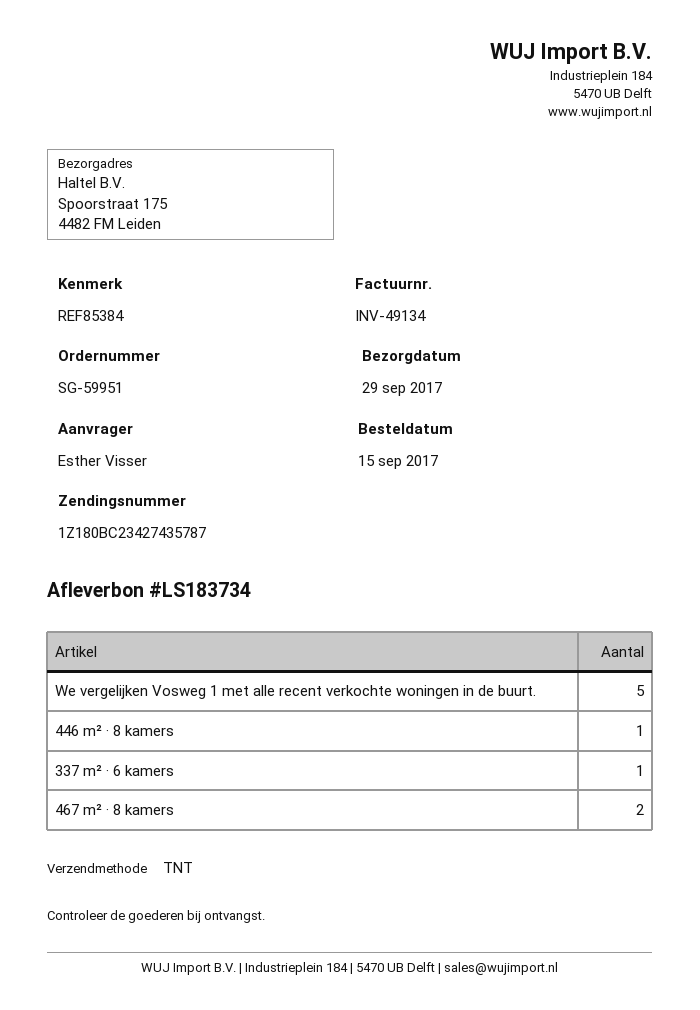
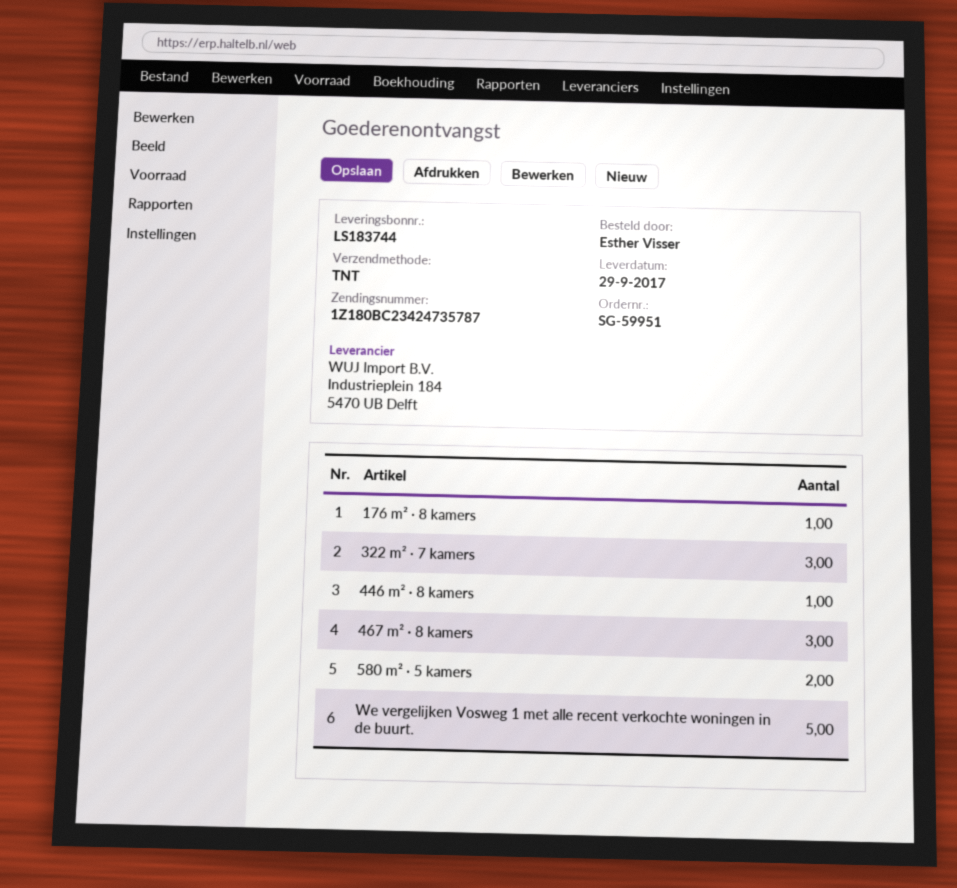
delivery note number: LS183734 -> LS183744
tracking number: 1Z180BC23427435787 -> 1Z180BC23424735787
337 m² · 6 kamers: 1 -> none
467 m² · 8 kamers: 2 -> 3
176 m² · 8 kamers: none -> 1
322 m² · 7 kamers: none -> 3
580 m² · 5 kamers: none -> 2

